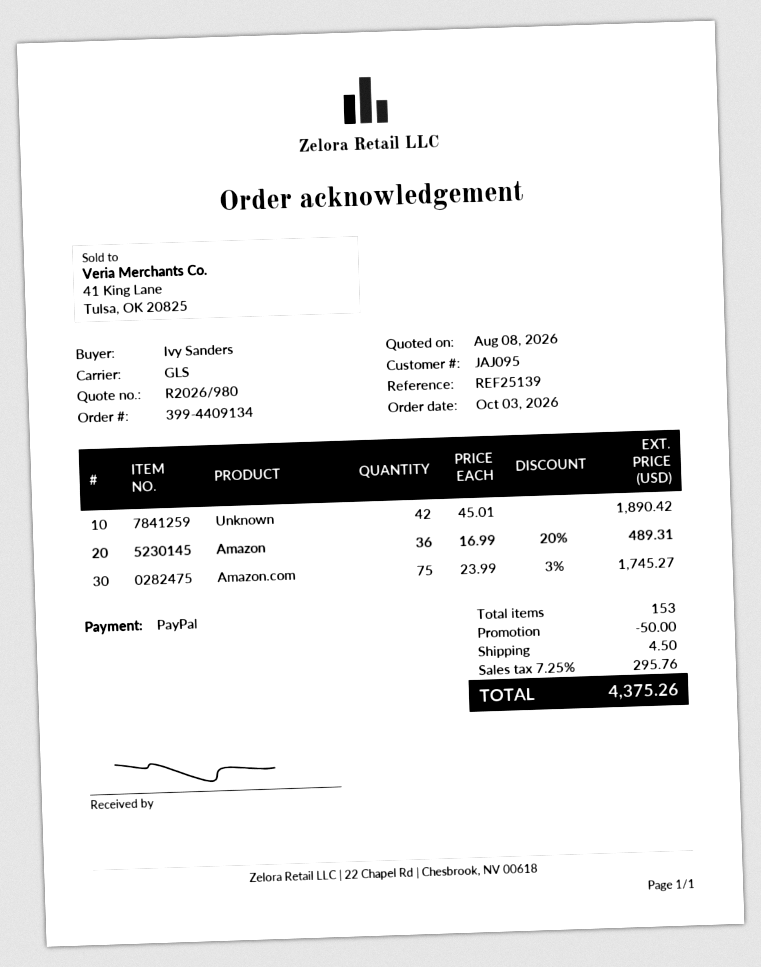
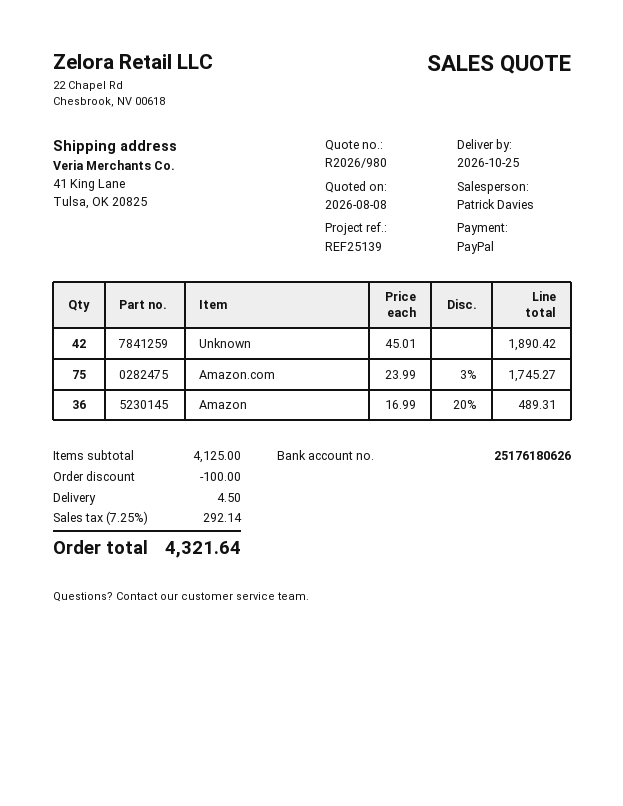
discount: 50.00 -> 100.00
tax: 7.25% = 295.76 -> 7.25% = 292.14
total: 4375.26 -> 4321.64

